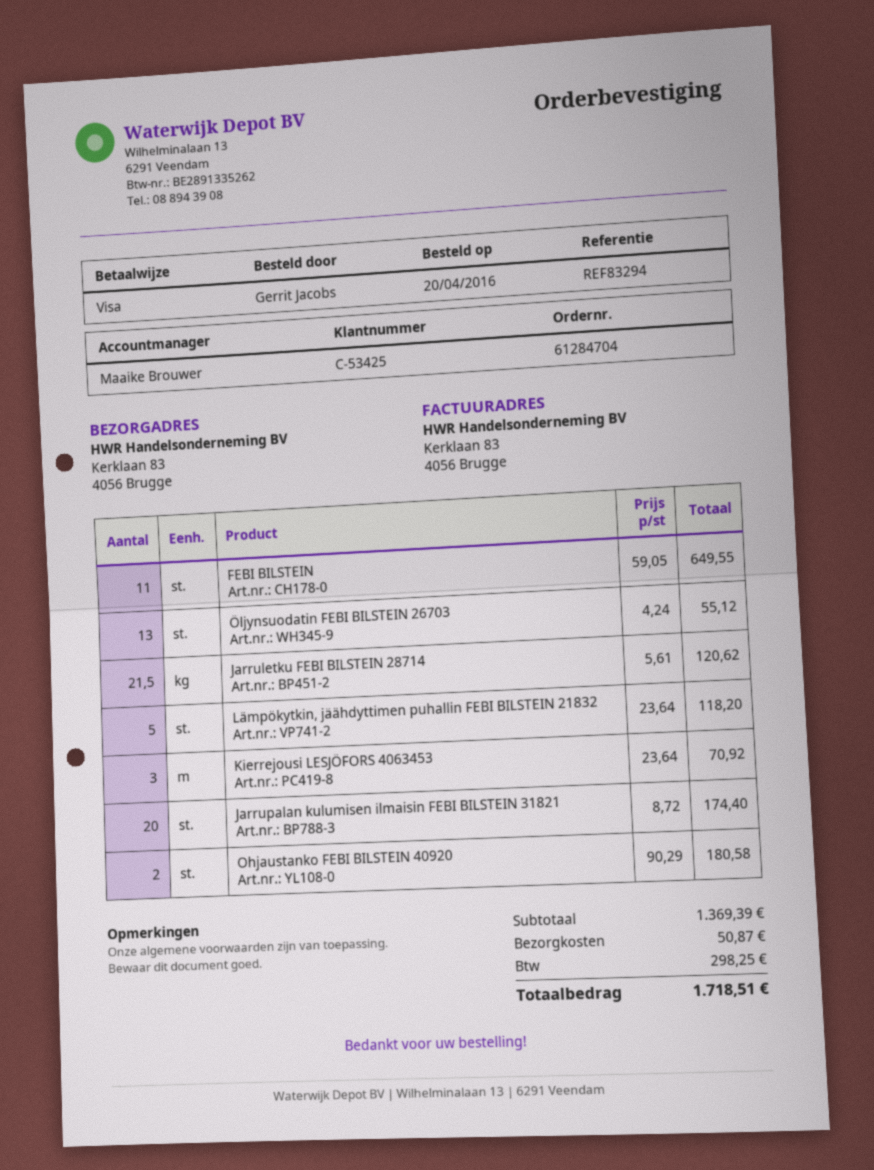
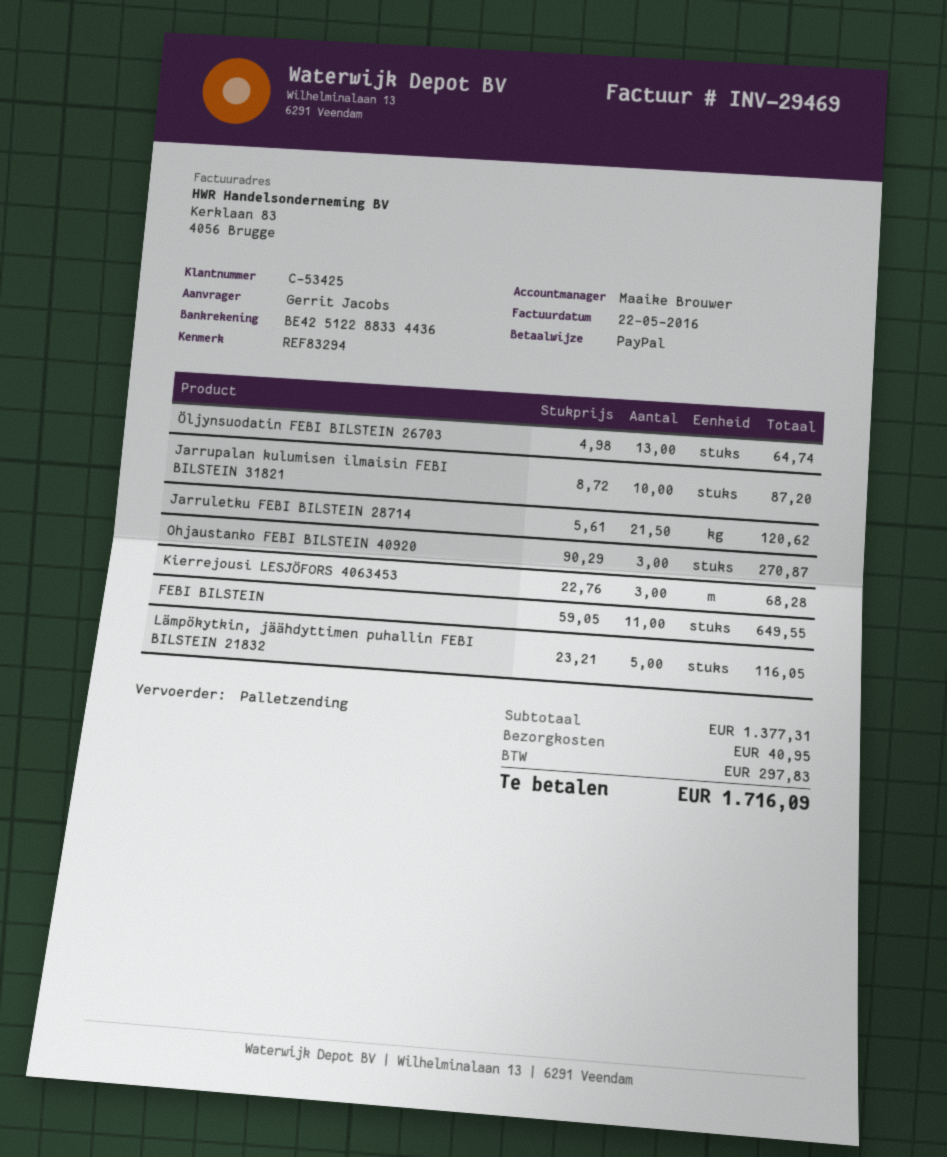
payment method: Visa -> PayPal
Öljynsuodatin FEBI BILSTEIN 26703: 13 x 4.24 = 55.12 -> 13 x 4.98 = 64.74
Lämpökytkin, jäähdyttimen puhallin FEBI BILSTEIN 21832: 5 x 23.64 = 118.20 -> 5 x 23.21 = 116.05
Kierrejousi LESJÖFORS 4063453: 3 x 23.64 = 70.92 -> 3 x 22.76 = 68.28
Jarrupalan kulumisen ilmaisin FEBI BILSTEIN 31821: 20 x 8.72 = 174.40 -> 10 x 8.72 = 87.20
Ohjaustanko FEBI BILSTEIN 40920: 2 x 90.29 = 180.58 -> 3 x 90.29 = 270.87
subtotal: 1369.39 -> 1377.31
shipping: 50.87 -> 40.95
tax: 298.25 -> 297.83
total: 1718.51 -> 1716.09

